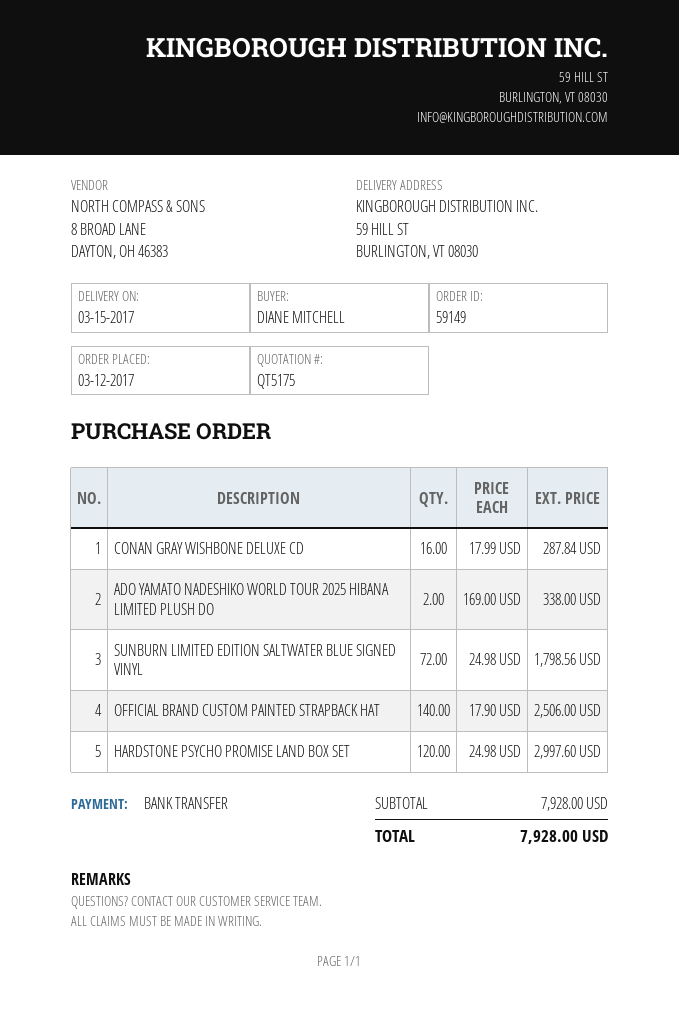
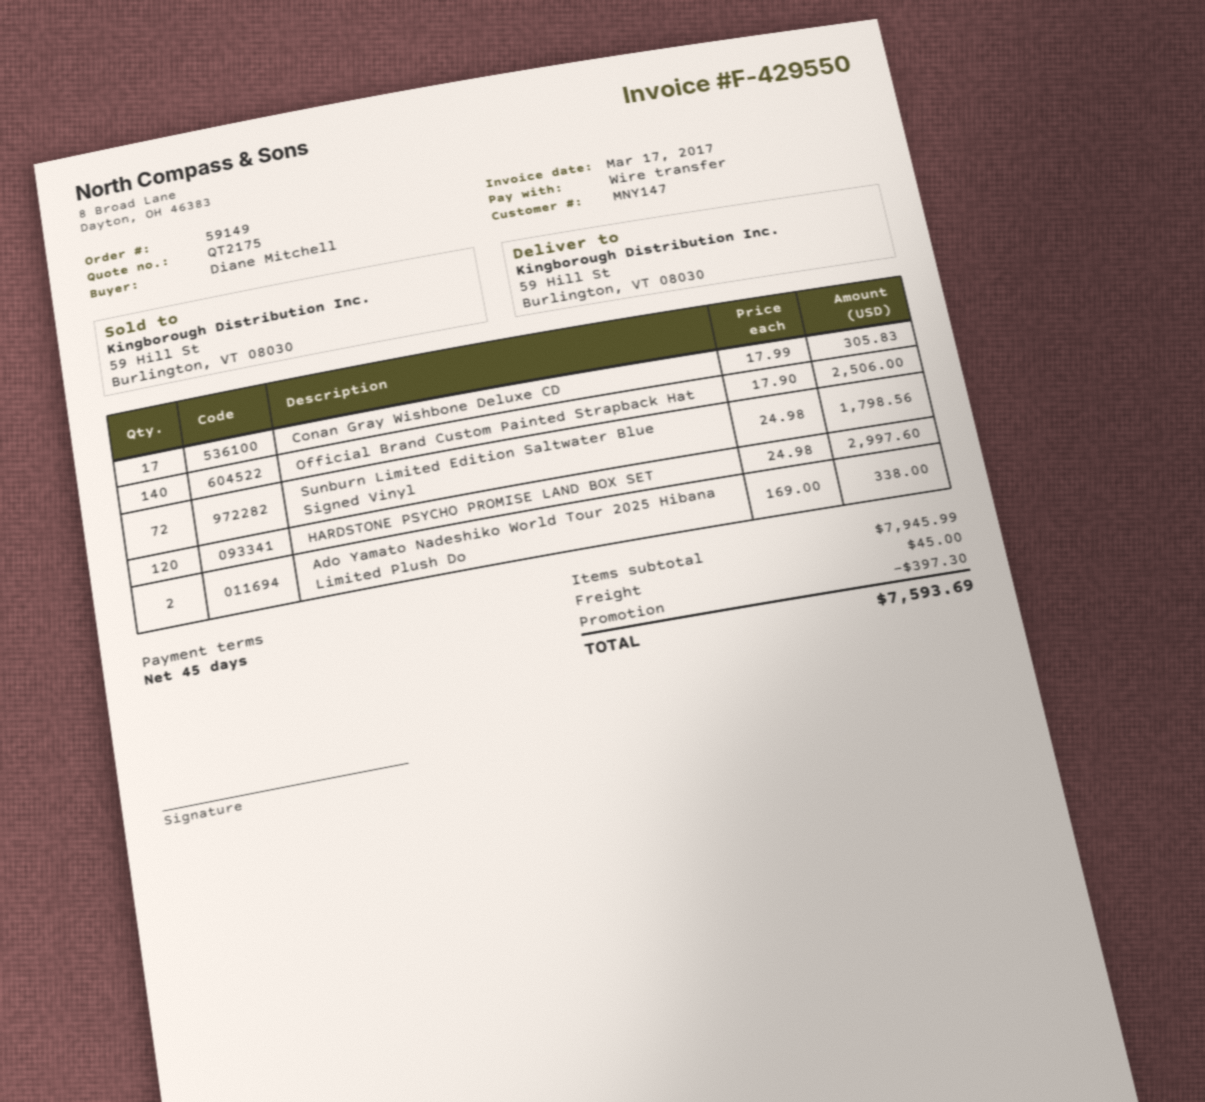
quote number: QT5175 -> QT2175
CONAN GRAY WISHBONE DELUXE CD: 16 x 17.99 = 287.84 -> 17 x 17.99 = 305.83
subtotal: 7928.00 -> 7945.99
discount: none -> 397.30
shipping: none -> 45.00
total: 7928.00 -> 7593.69

